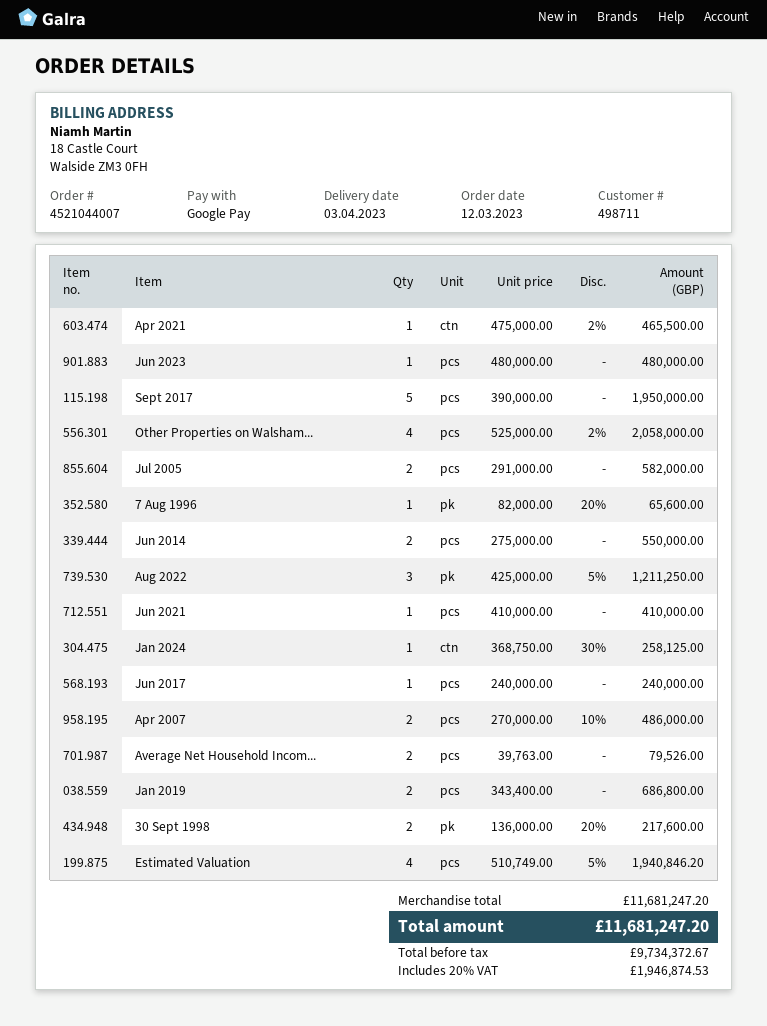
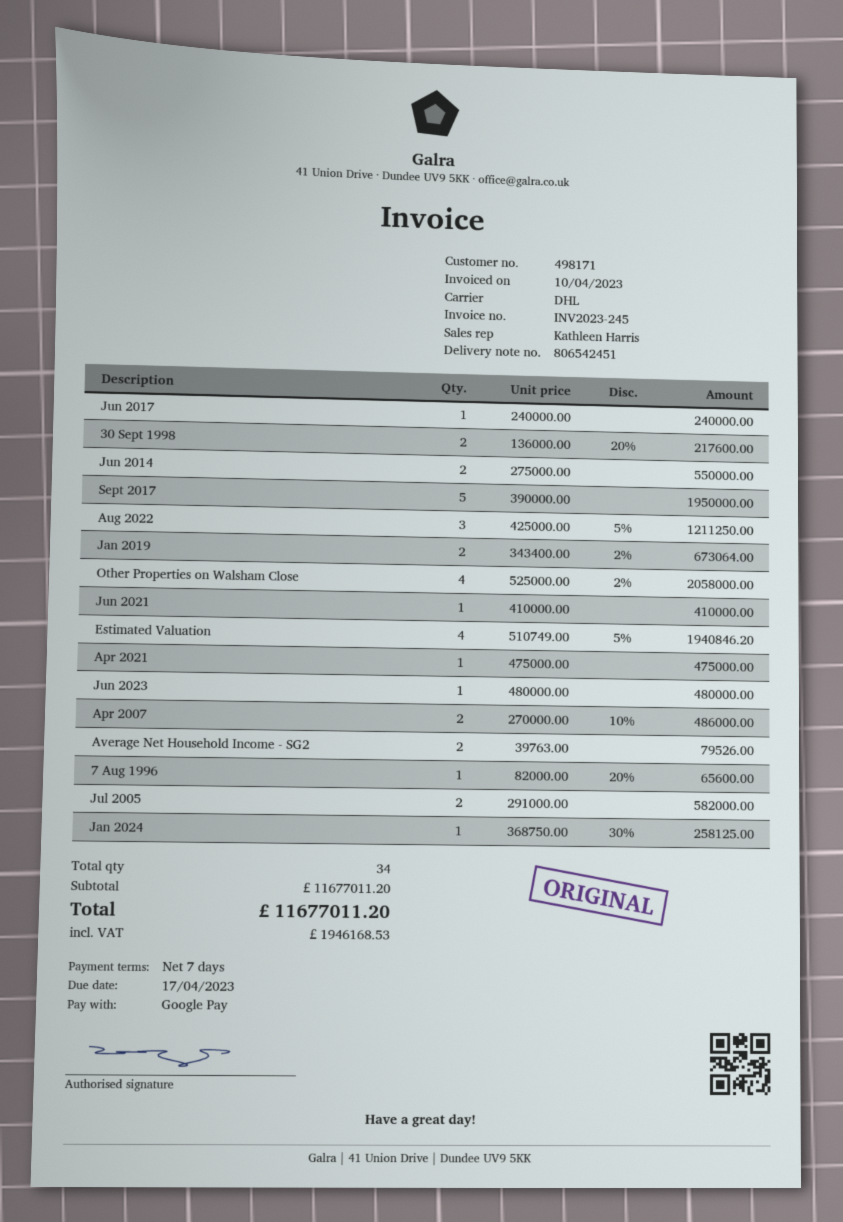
customer number: 498711 -> 498171
Apr 2021: 1 x 475000.00 - 2% = 465500.00 -> 1 x 475000.00 = 475000.00
Jan 2019: 2 x 343400.00 = 686800.00 -> 2 x 343400.00 - 2% = 673064.00
subtotal: 11681247.20 -> 11677011.20
tax: 1946874.53 -> 1946168.53
total: 11681247.20 -> 11677011.20

